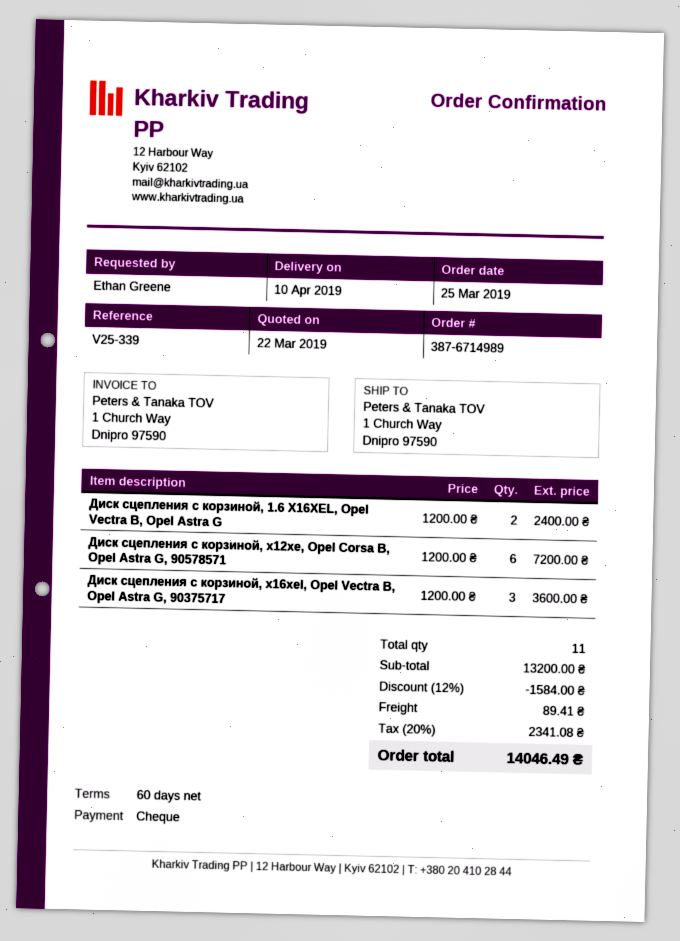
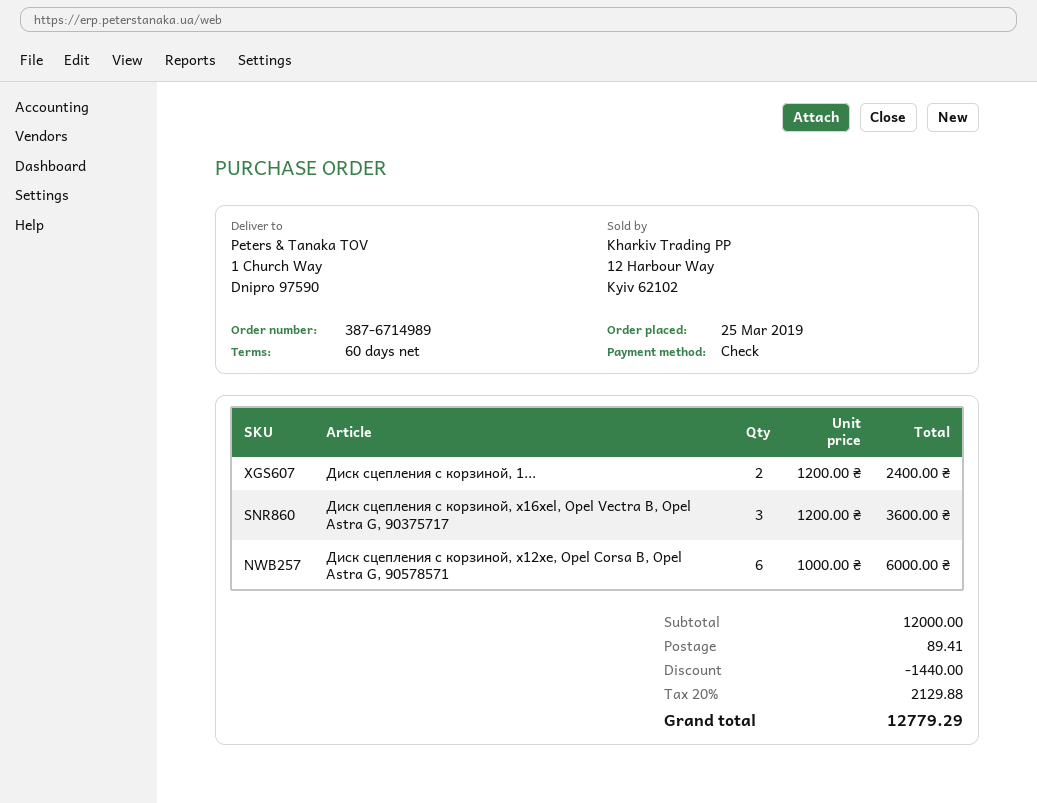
Диск сцепления с корзиной, x12xe, Opel Corsa B, Opel Astra G, 90578571: 6 x 1200.00 = 7200.00 -> 6 x 1000.00 = 6000.00
subtotal: 13200.00 -> 12000.00
discount: 1584.00 -> 1440.00
tax: 20% = 2341.08 -> 20% = 2129.88
total: 14046.49 -> 12779.29

